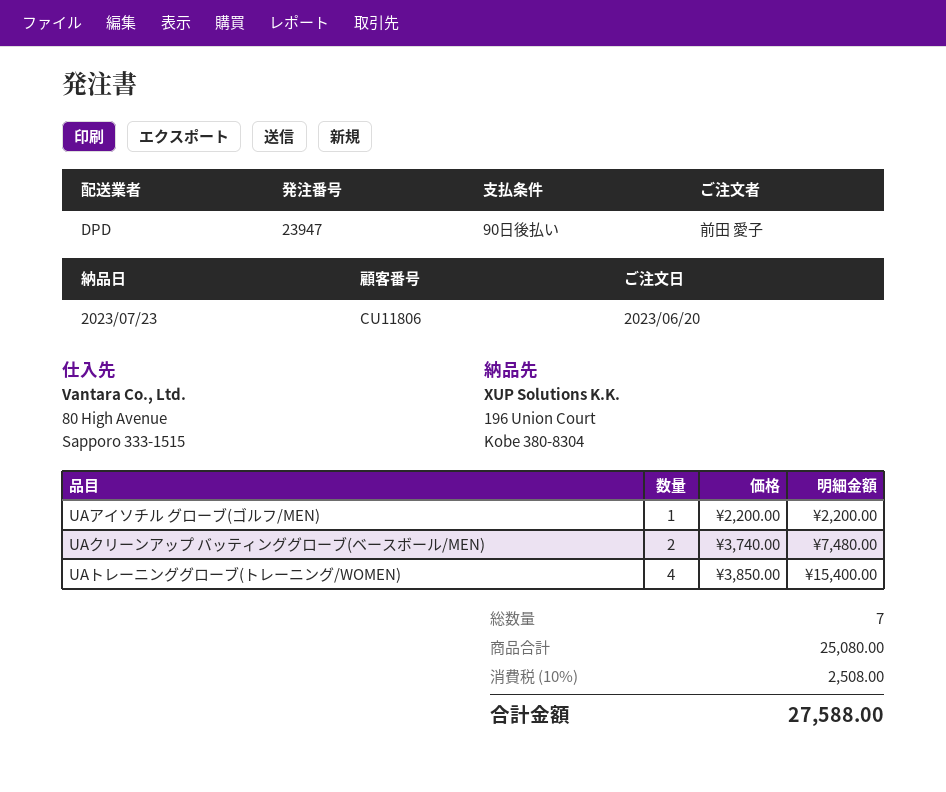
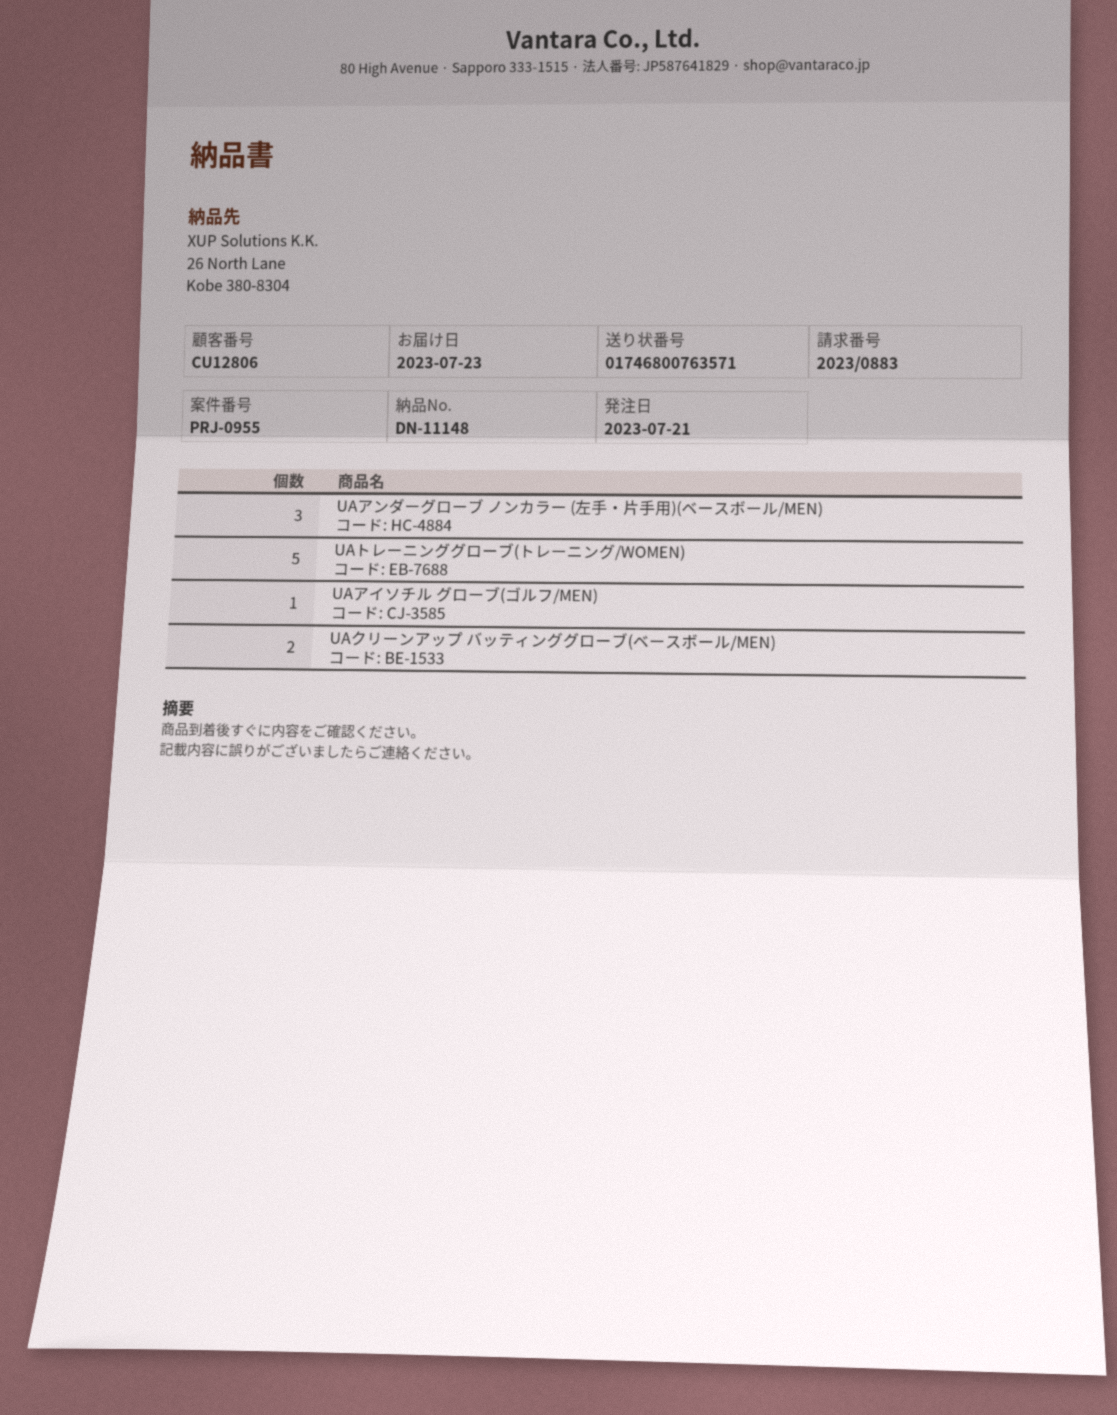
order date: 2023-06-20 -> 2023-07-21
customer number: CU11806 -> CU12806
ship to: 196 Union Court, Kobe 380-8304 -> 26 North Lane, Kobe 380-8304
UAトレーニンググローブ(トレーニング/WOMEN): 4 -> 5
UAアンダーグローブ ノンカラー (左手・片手用)(ベースボール/MEN): none -> 3

